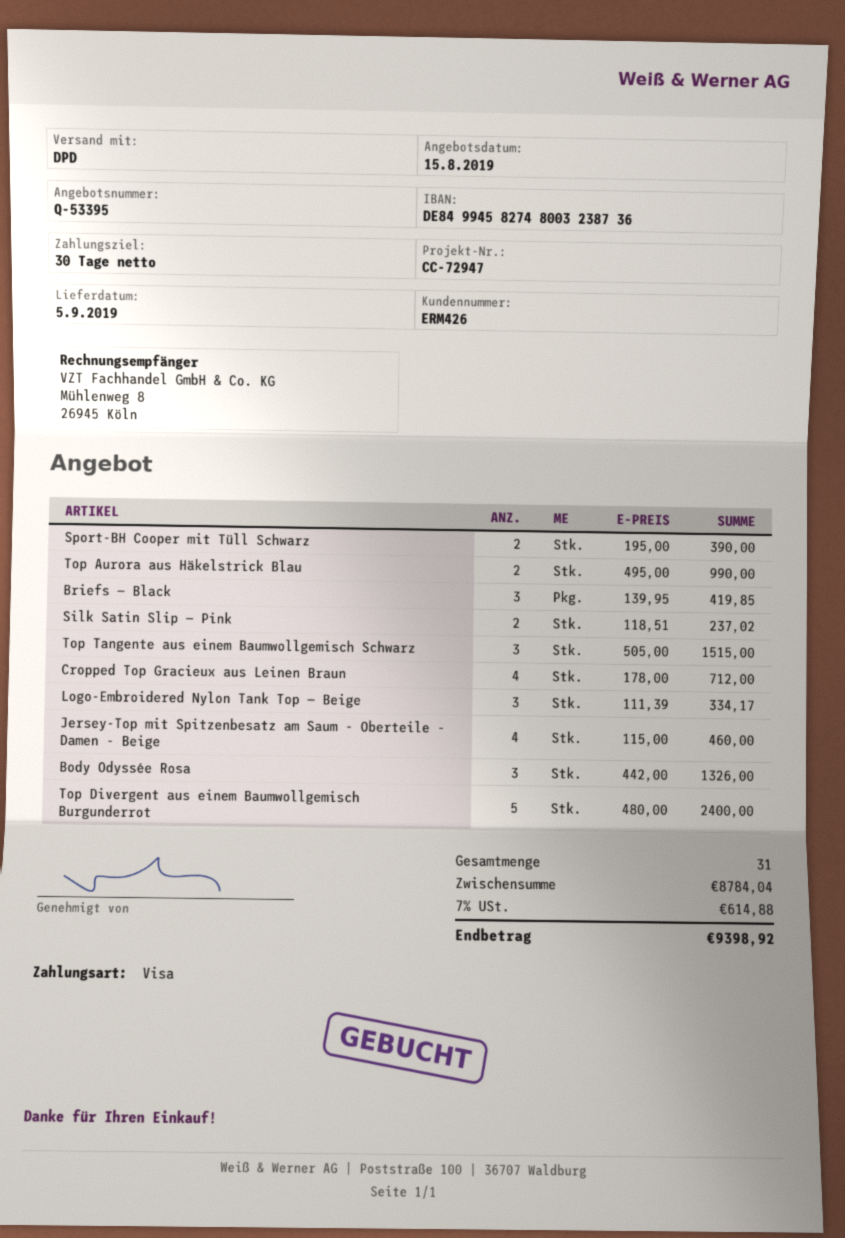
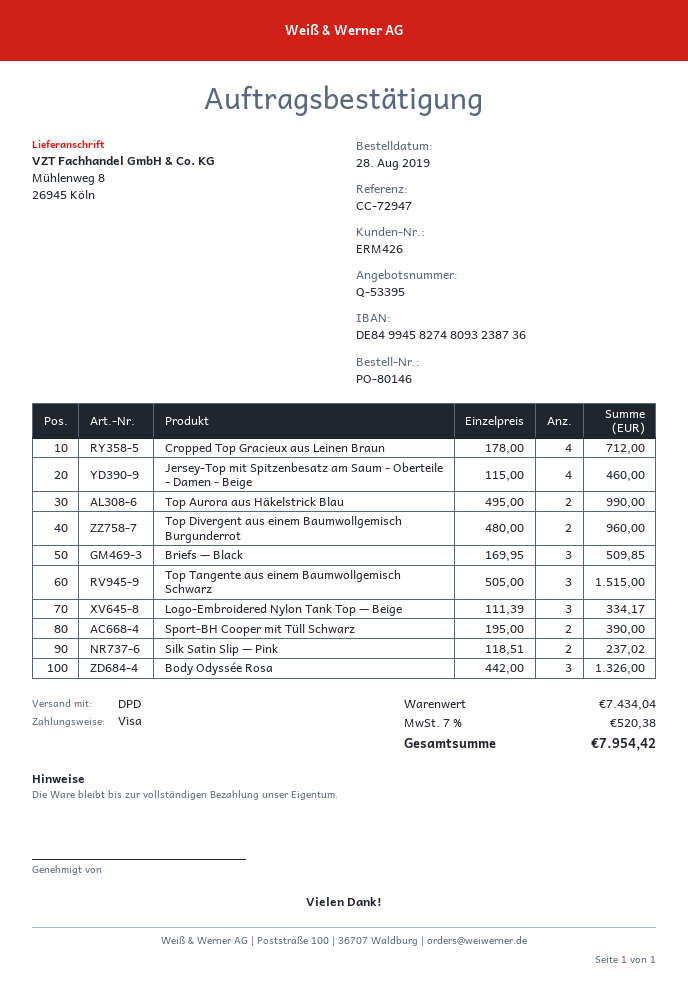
bank account: DE84994582748003238736 -> DE84994582748093238736
Briefs — Black: 3 x 139.95 = 419.85 -> 3 x 169.95 = 509.85
Top Divergent aus einem Baumwollgemisch Burgunderrot: 5 x 480.00 = 2400.00 -> 2 x 480.00 = 960.00
subtotal: 8784.04 -> 7434.04
tax: 7% = 614.88 -> 7% = 520.38
total: 9398.92 -> 7954.42

